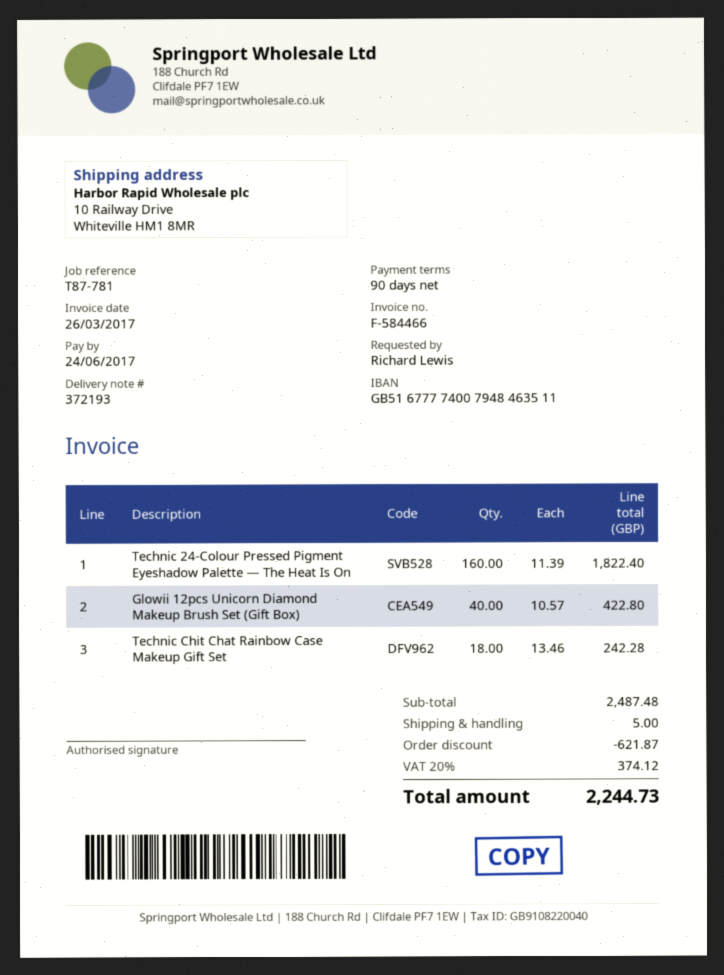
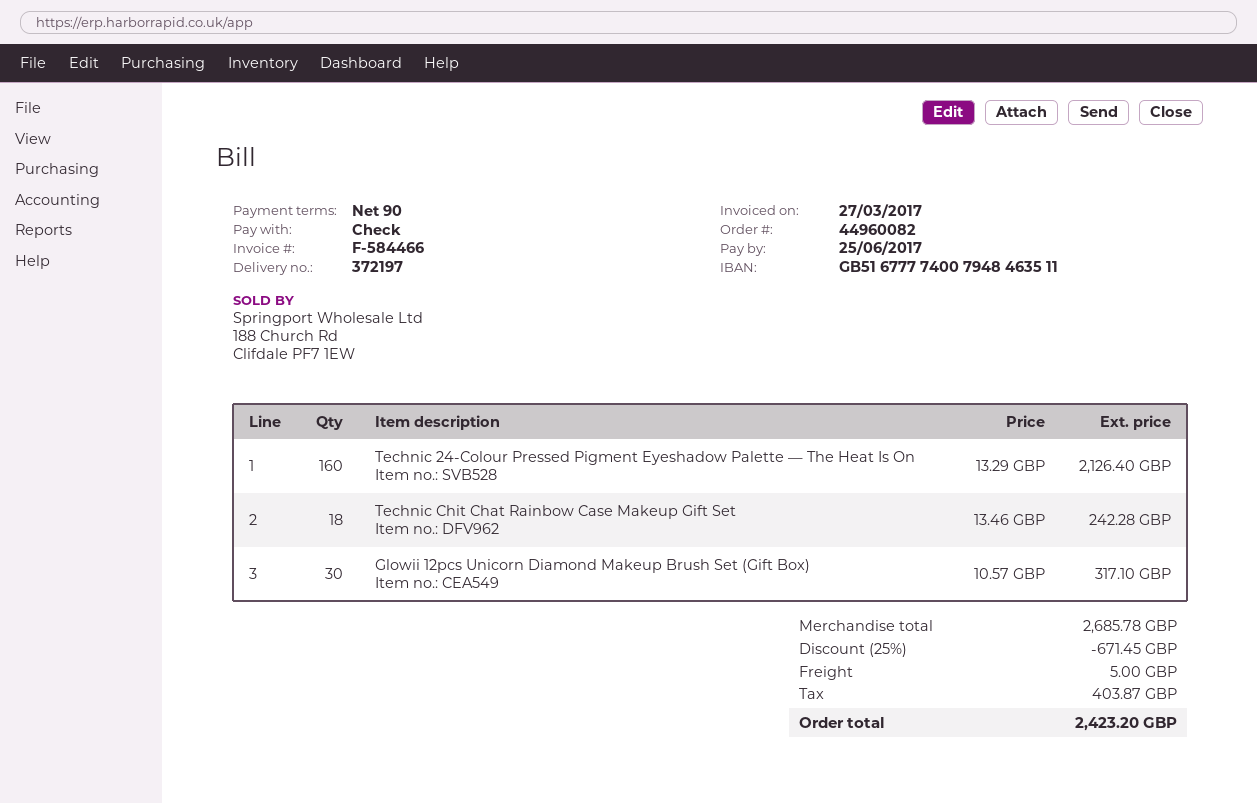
delivery note number: 372193 -> 372197
invoice date: 2017-03-26 -> 2017-03-27
due date: 2017-06-24 -> 2017-06-25
Technic 24-Colour Pressed Pigment Eyeshadow Palette — The Heat Is On: 160 x 11.39 = 1822.40 -> 160 x 13.29 = 2126.40
Glowii 12pcs Unicorn Diamond Makeup Brush Set (Gift Box): 40 x 10.57 = 422.80 -> 30 x 10.57 = 317.10
subtotal: 2487.48 -> 2685.78
discount: 621.87 -> 671.45
tax: 374.12 -> 403.87
total: 2244.73 -> 2423.20

